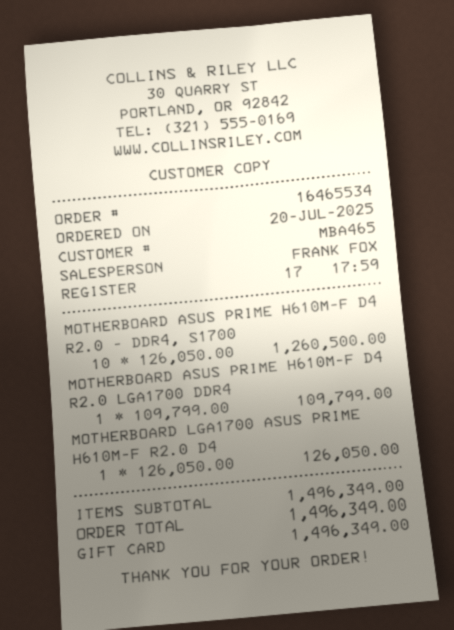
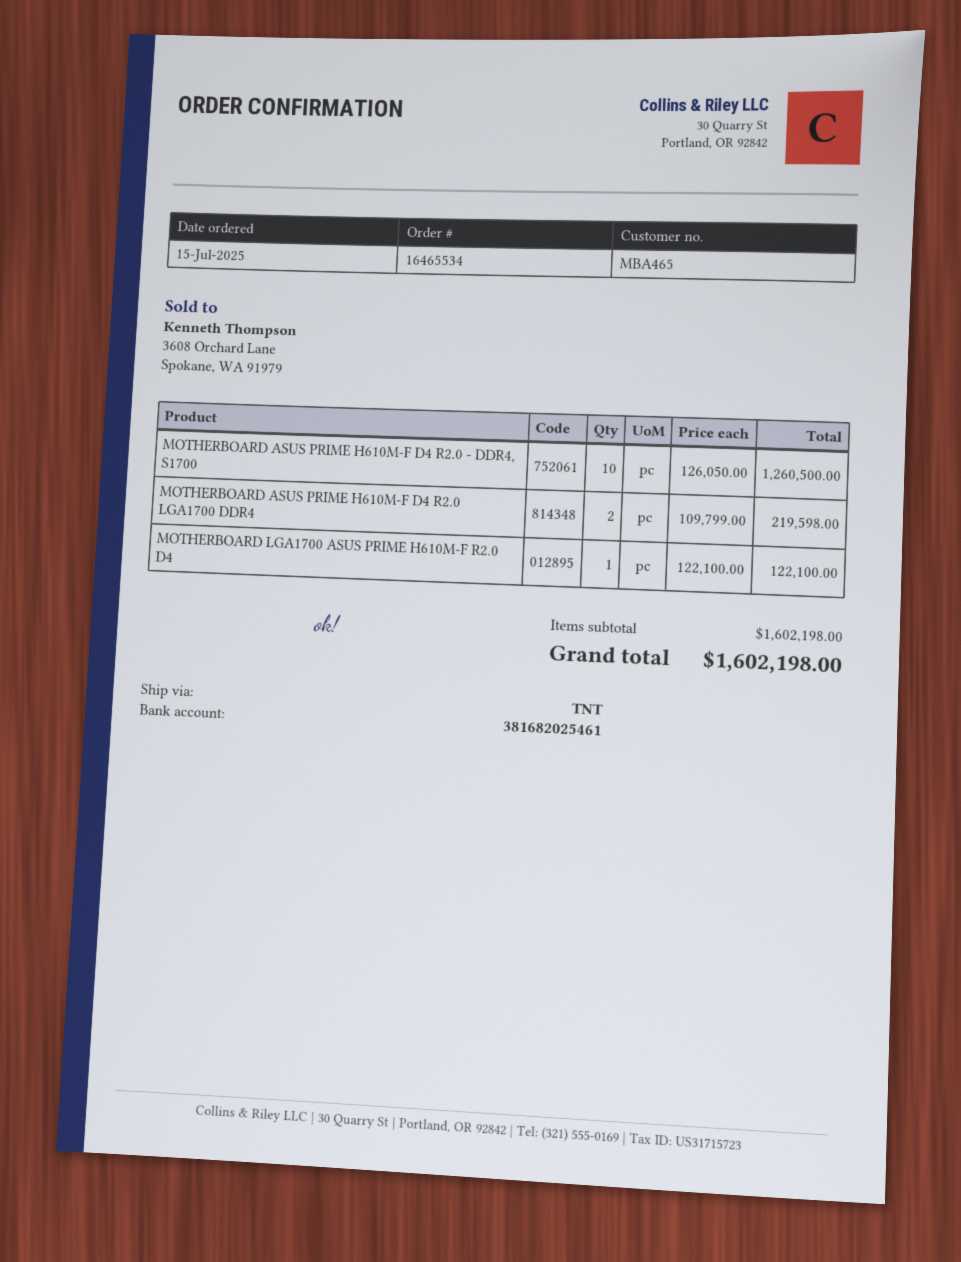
order date: 2025-07-20 -> 2025-07-15
MOTHERBOARD ASUS PRIME H610M-F D4 R2.0 LGA1700 DDR4: 1 x 109799.00 = 109799.00 -> 2 x 109799.00 = 219598.00
MOTHERBOARD LGA1700 ASUS PRIME H610M-F R2.0 D4: 1 x 126050.00 = 126050.00 -> 1 x 122100.00 = 122100.00
subtotal: 1496349.00 -> 1602198.00
total: 1496349.00 -> 1602198.00

